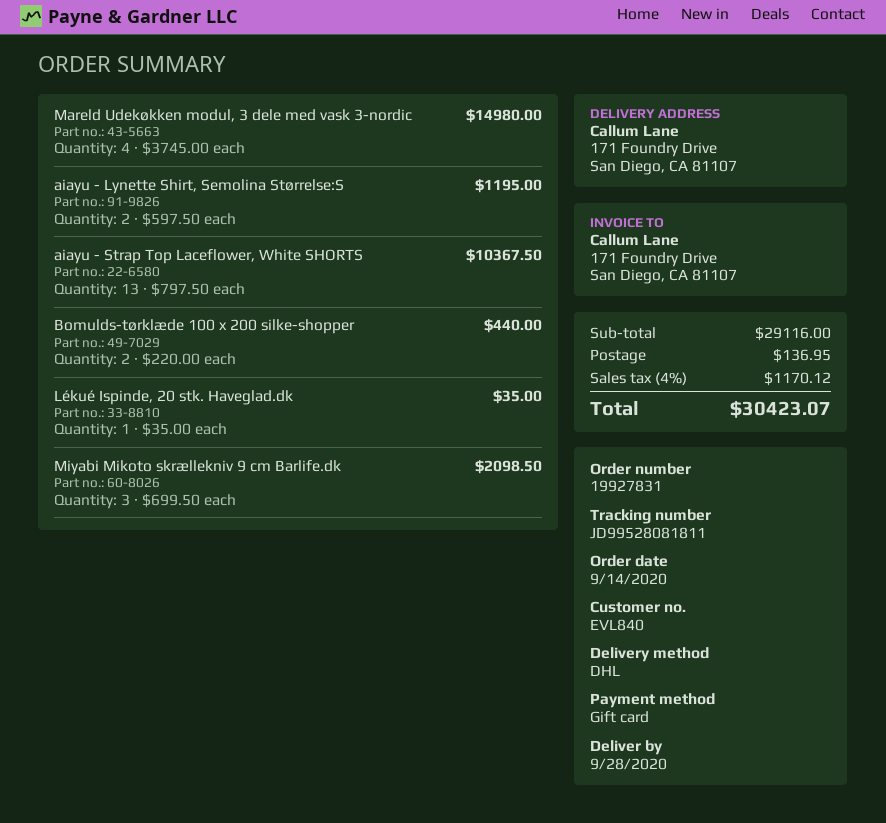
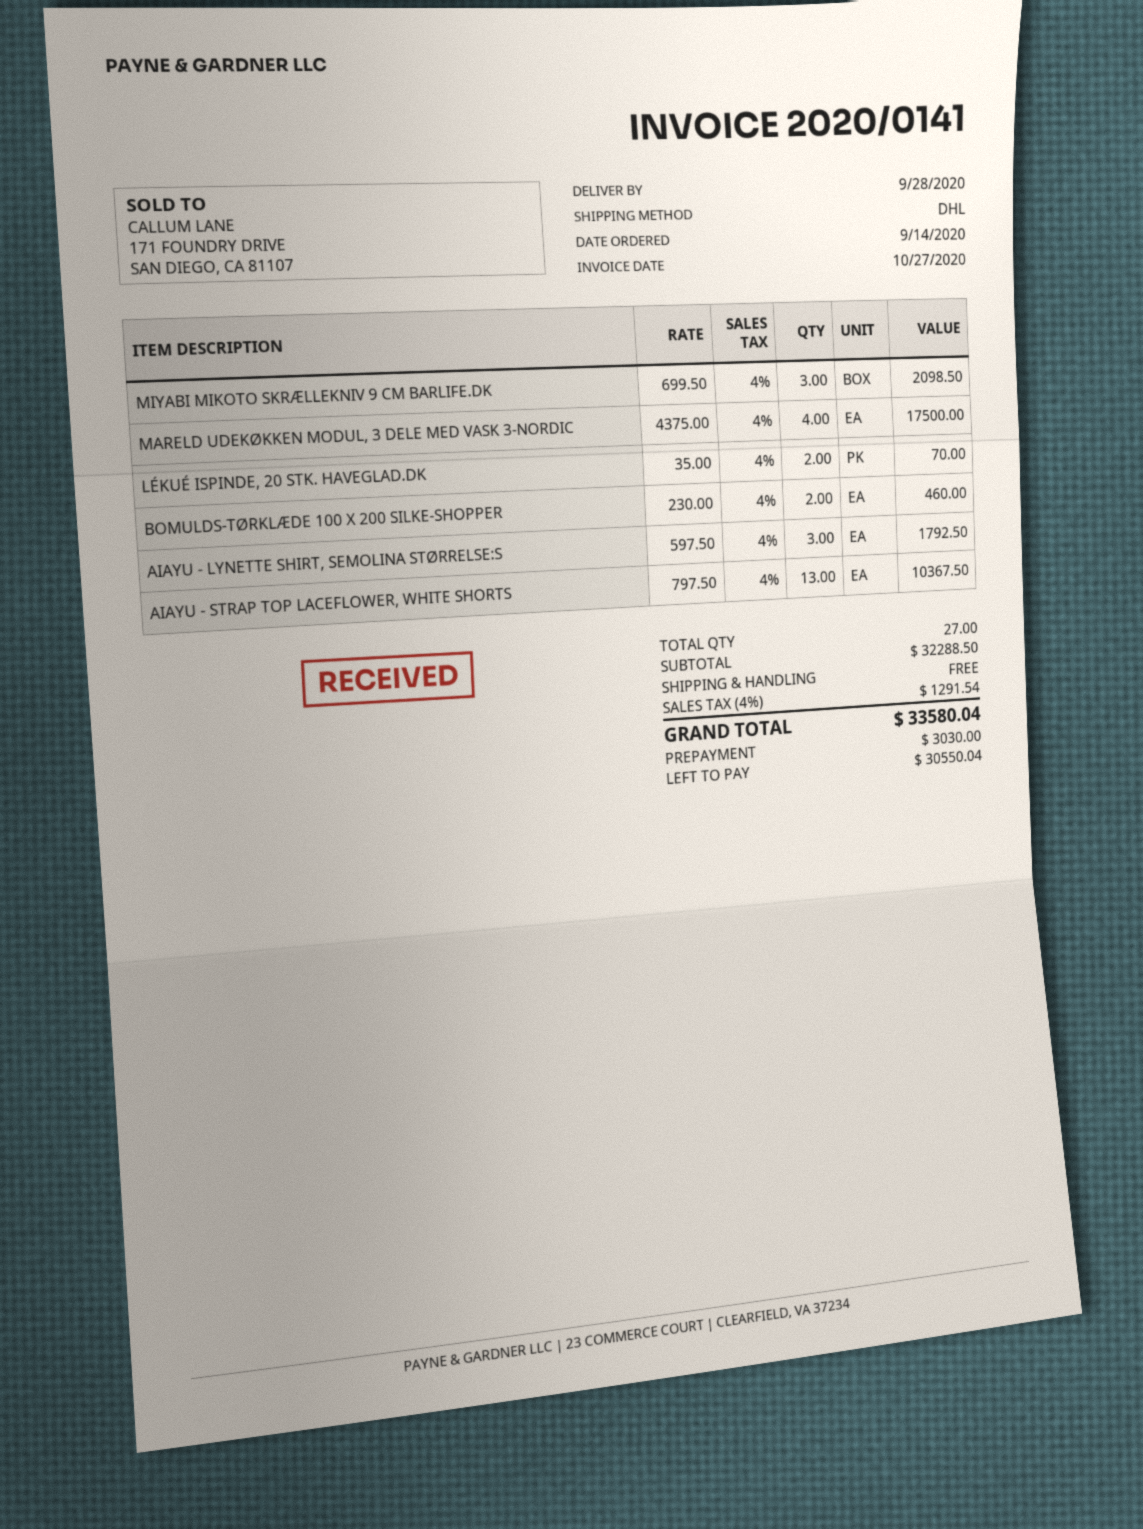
Mareld Udekøkken modul, 3 dele med vask 3-nordic: 4 x 3745.00 = 14980.00 -> 4 x 4375.00 = 17500.00
aiayu - Lynette Shirt, Semolina Størrelse:S: 2 x 597.50 = 1195.00 -> 3 x 597.50 = 1792.50
Bomulds-tørklæde 100 x 200 silke-shopper: 2 x 220.00 = 440.00 -> 2 x 230.00 = 460.00
Lékué Ispinde, 20 stk. Haveglad.dk: 1 x 35.00 = 35.00 -> 2 x 35.00 = 70.00
subtotal: 29116.00 -> 32288.50
shipping: 136.95 -> 0.00
tax: 4% = 1170.12 -> 4% = 1291.54
total: 30423.07 -> 33580.04

